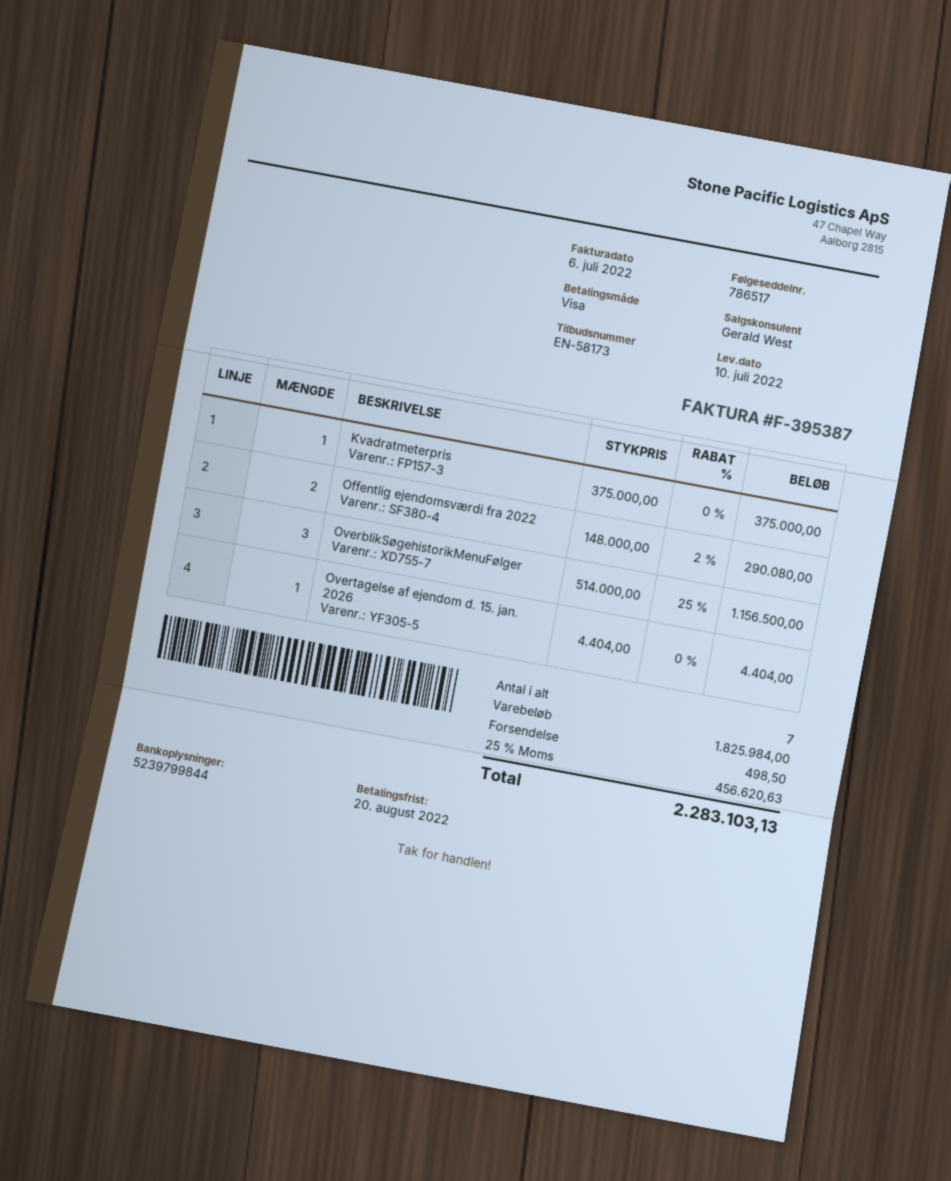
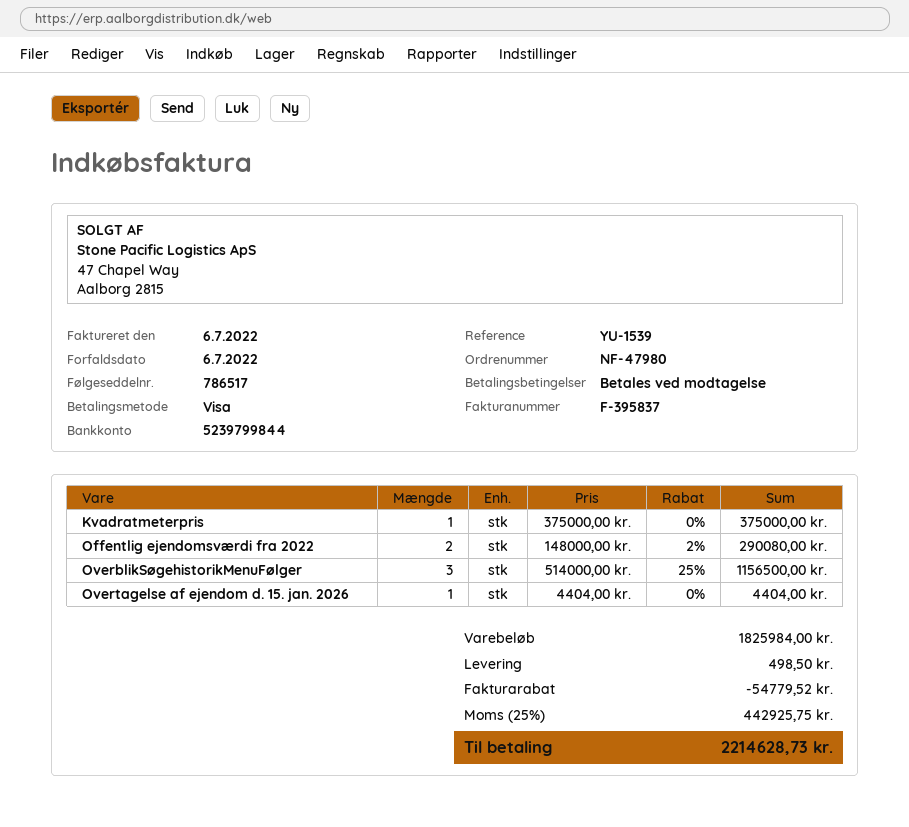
invoice number: F-395387 -> F-395837
due date: 2022-08-20 -> 2022-07-06
discount: none -> 54779.52
tax: 25% = 456620.63 -> 25% = 442925.75
total: 2283103.13 -> 2214628.73

